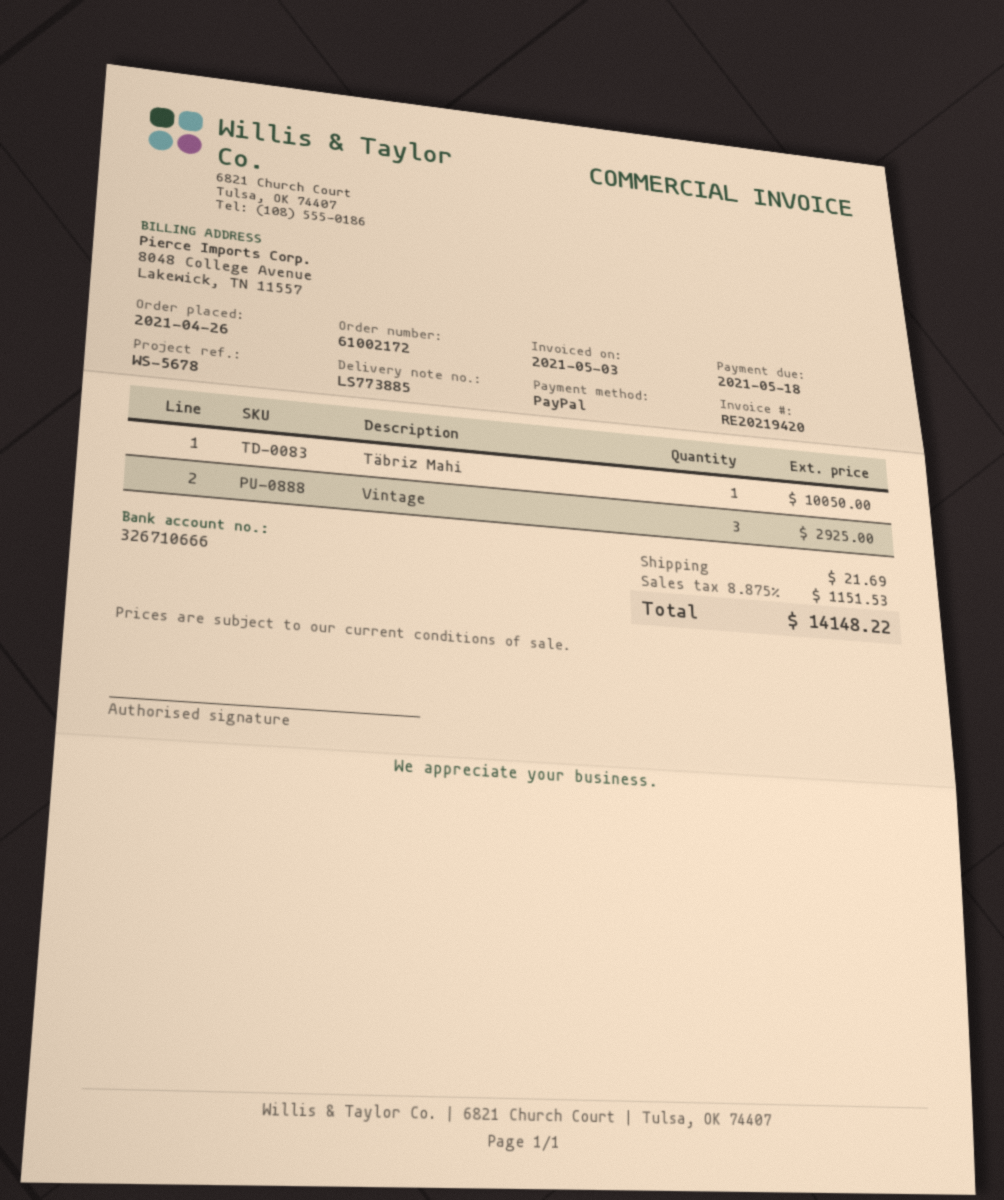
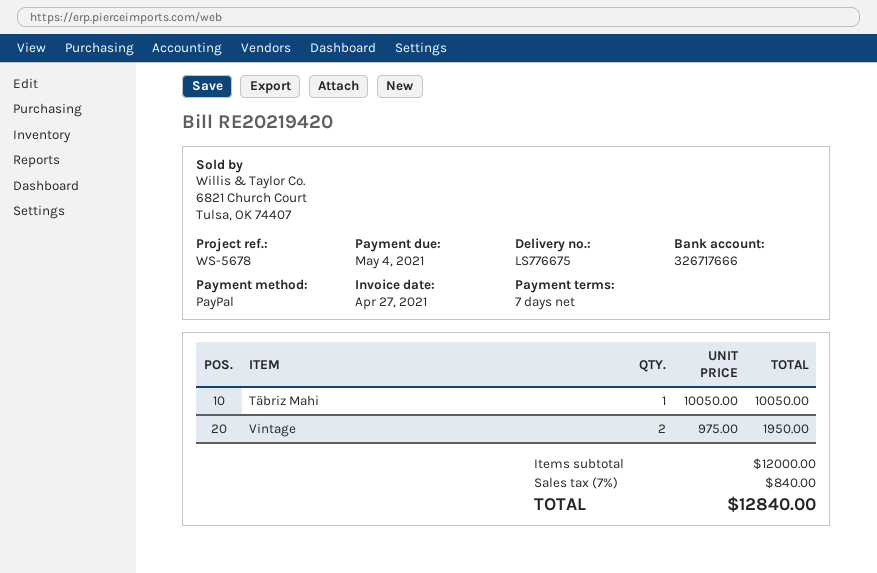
delivery note number: LS773885 -> LS776675
invoice date: 2021-05-03 -> 2021-04-27
due date: 2021-05-18 -> 2021-05-04
bank account: 326710666 -> 326717666
Vintage: 3 for 2925.00 -> 2 for 1950.00
shipping: 21.69 -> none
tax: 8.875% = 1151.53 -> 7% = 840.00
total: 14148.22 -> 12840.00

